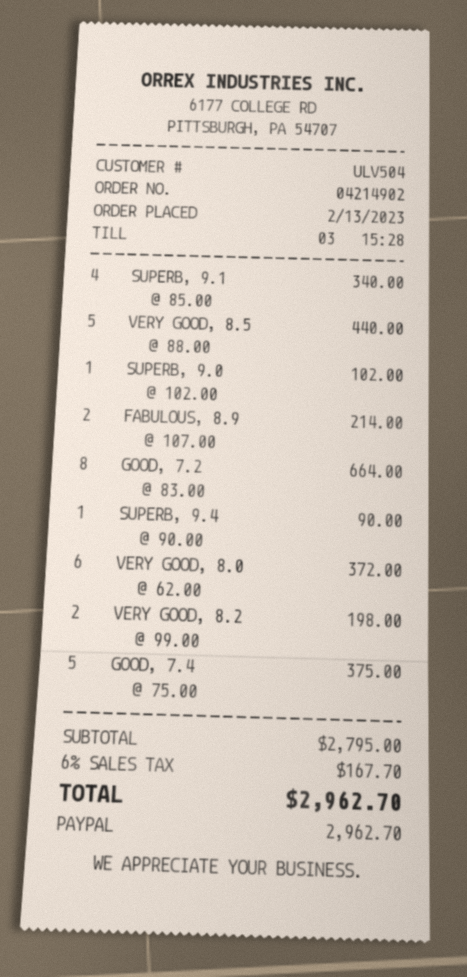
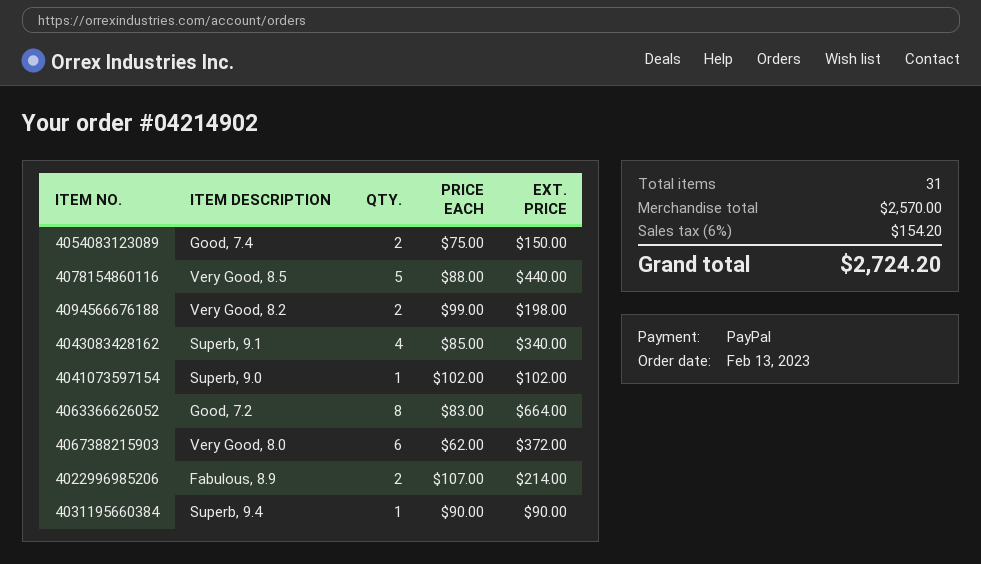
GOOD, 7.4: 5 x 75.00 = 375.00 -> 2 x 75.00 = 150.00
subtotal: 2795.00 -> 2570.00
tax: 6% = 167.70 -> 6% = 154.20
total: 2962.70 -> 2724.20

